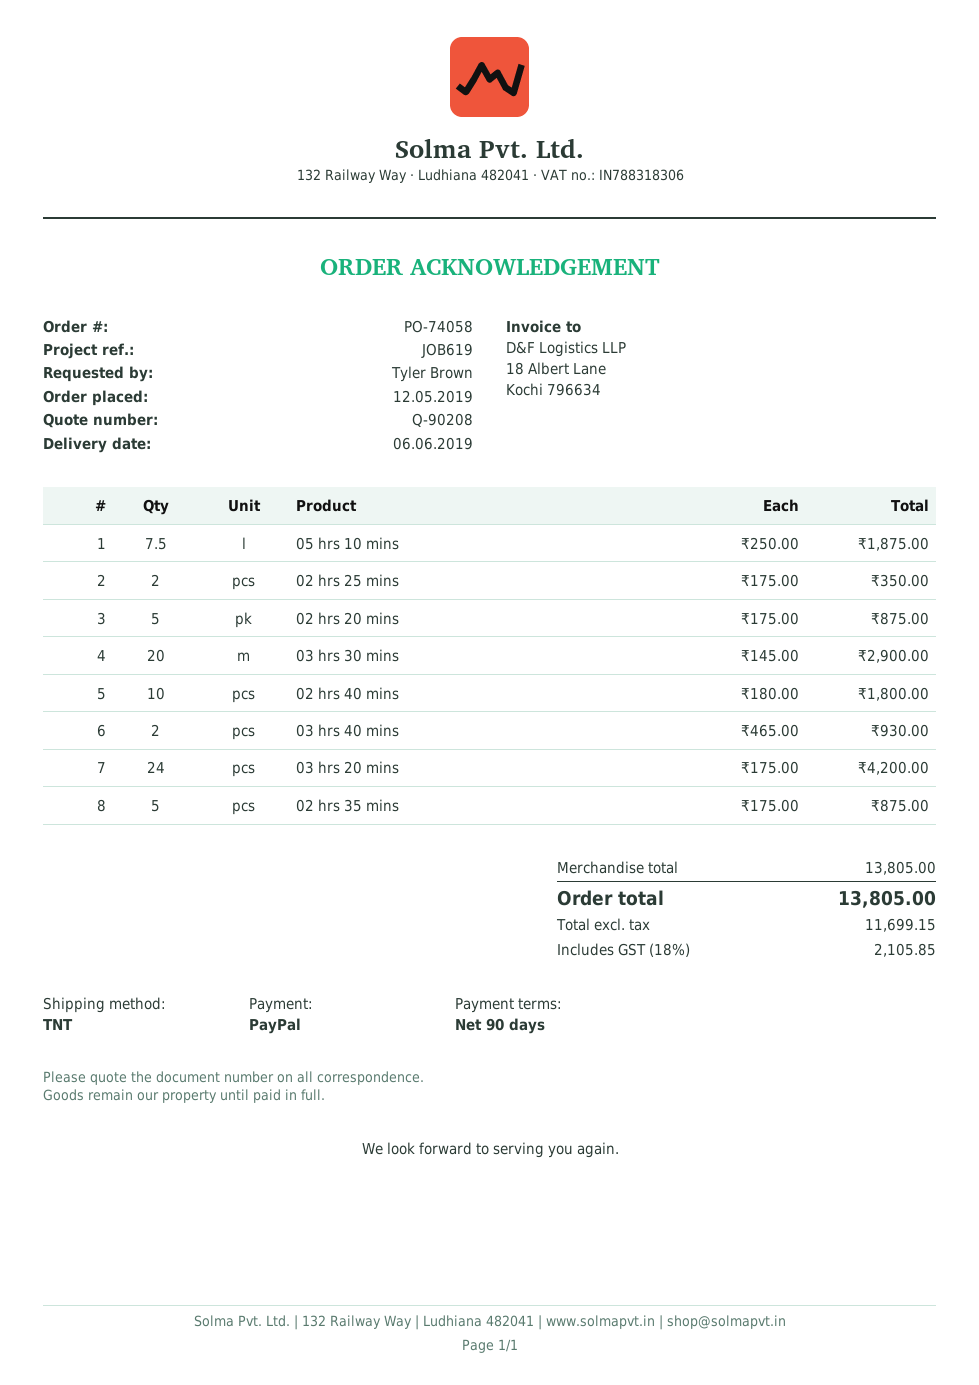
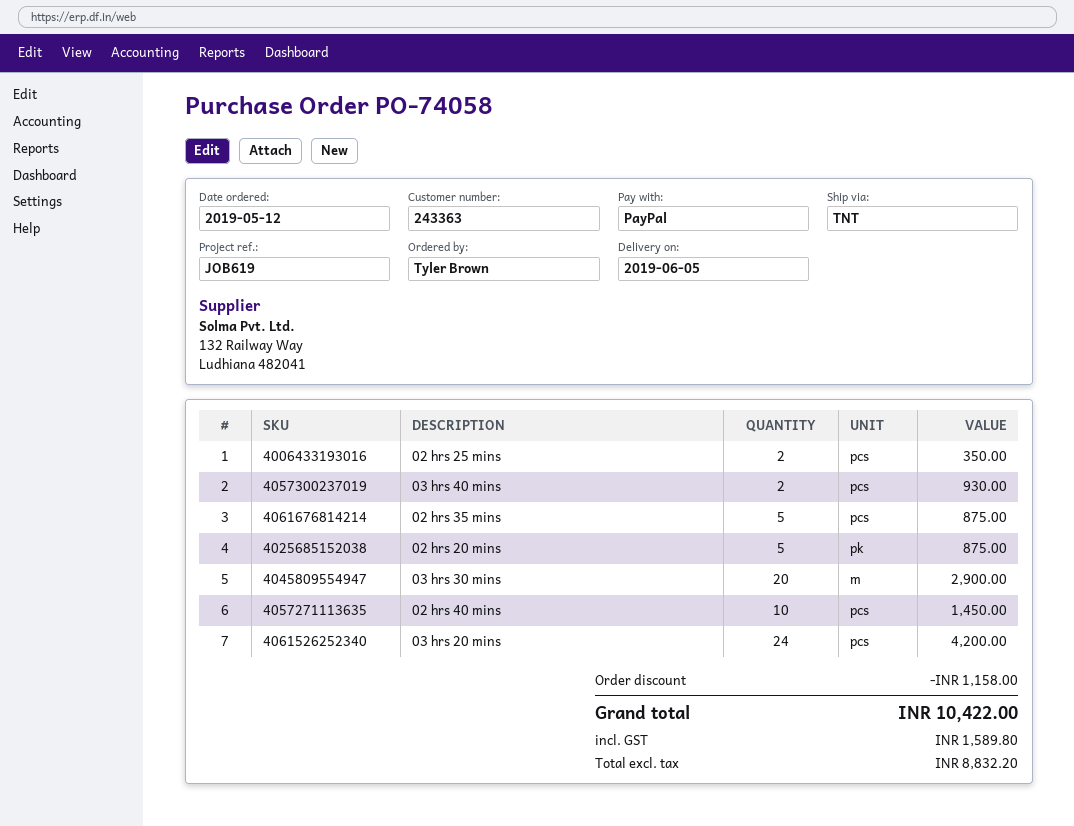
delivery date: 2019-06-06 -> 2019-06-05
05 hrs 10 mins: 7.5 for 1875.00 -> none
02 hrs 40 mins: 10 for 1800.00 -> 10 for 1450.00
discount: none -> 1158.00
net: 11699.15 -> 8832.20
tax: 2105.85 -> 1589.80
total: 13805.00 -> 10422.00

